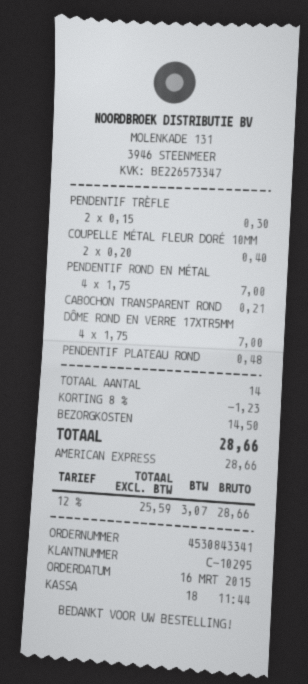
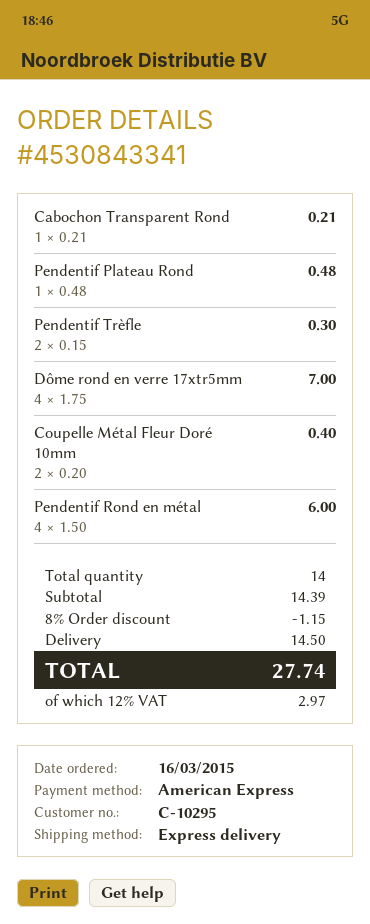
PENDENTIF ROND EN MÉTAL: 4 x 1.75 = 7.00 -> 4 x 1.50 = 6.00
discount: 8% = 1.23 -> 8% = 1.15
tax: 12% = 3.07 -> 12% = 2.97
total: 28.66 -> 27.74

